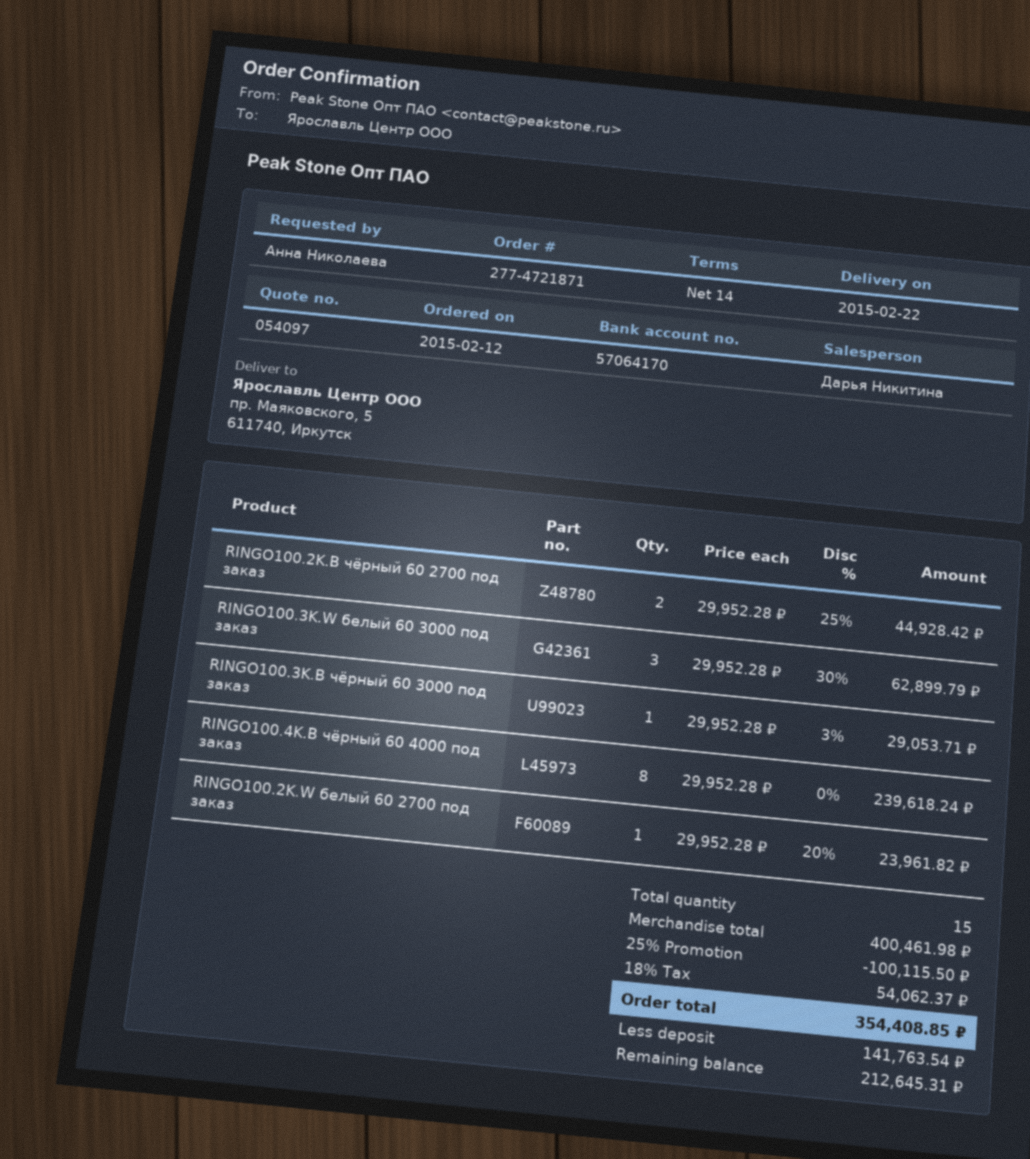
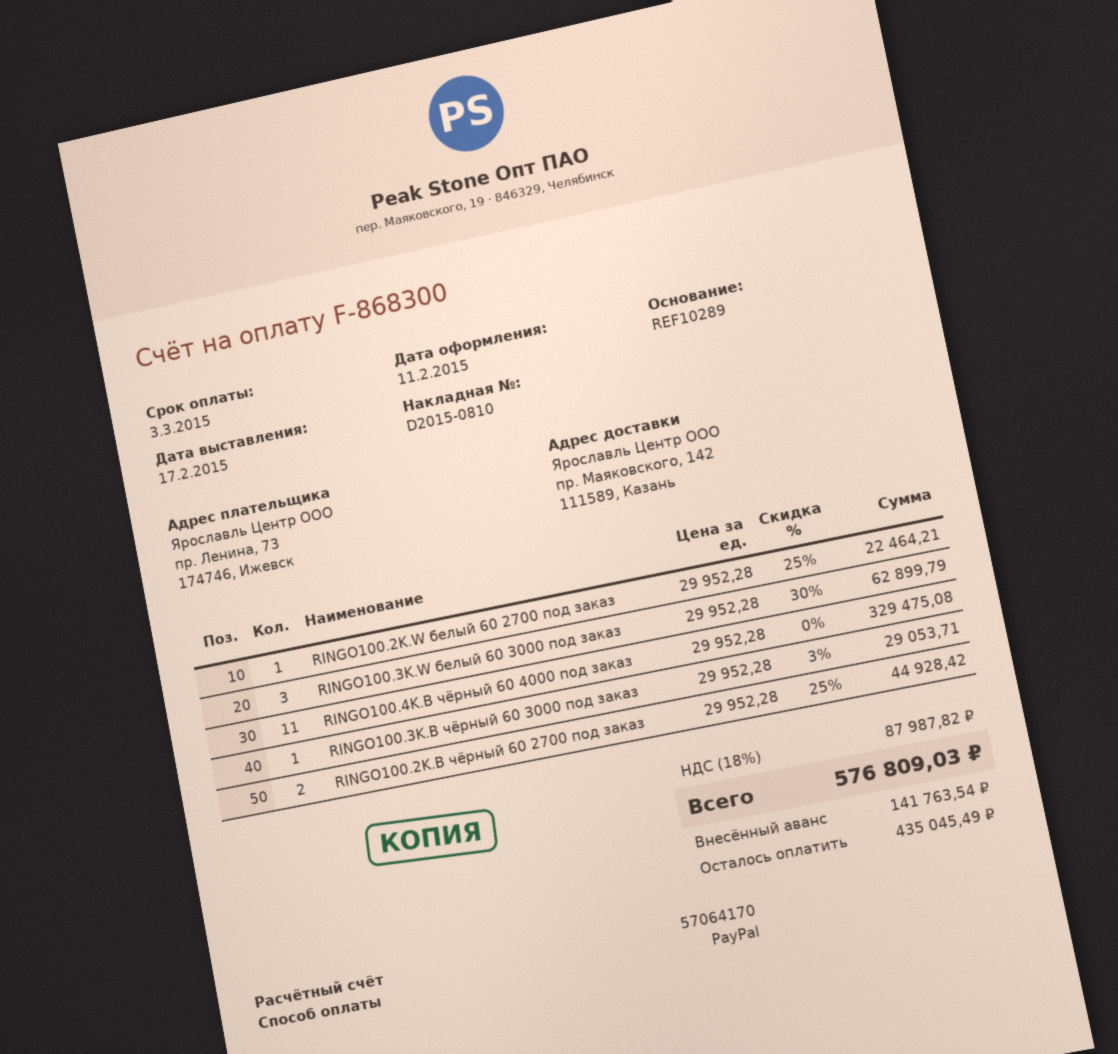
order date: 2015-02-12 -> 2015-02-11
ship to: пр. Маяковского, 5, 611740, Иркутск -> пр. Маяковского, 142, 111589, Казань
RINGO100.4K.B чёрный 60 4000 под заказ: 8 x 29952.28 = 239618.24 -> 11 x 29952.28 = 329475.08
RINGO100.2K.W белый 60 2700 под заказ: 1 x 29952.28 - 20% = 23961.82 -> 1 x 29952.28 - 25% = 22464.21
discount: 25% = 100115.50 -> none
tax: 18% = 54062.37 -> 18% = 87987.82
total: 354408.85 -> 576809.03
balance: 212645.31 -> 435045.49

